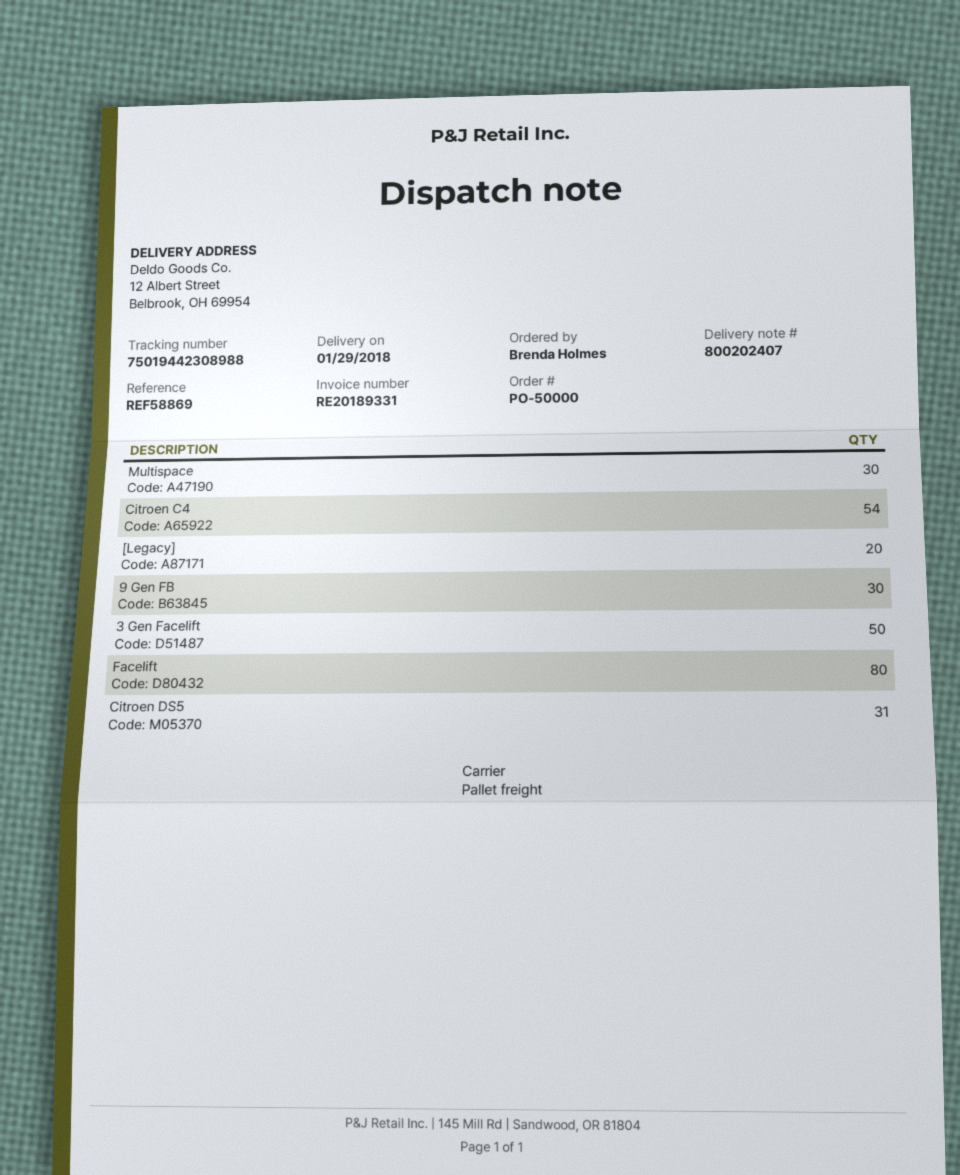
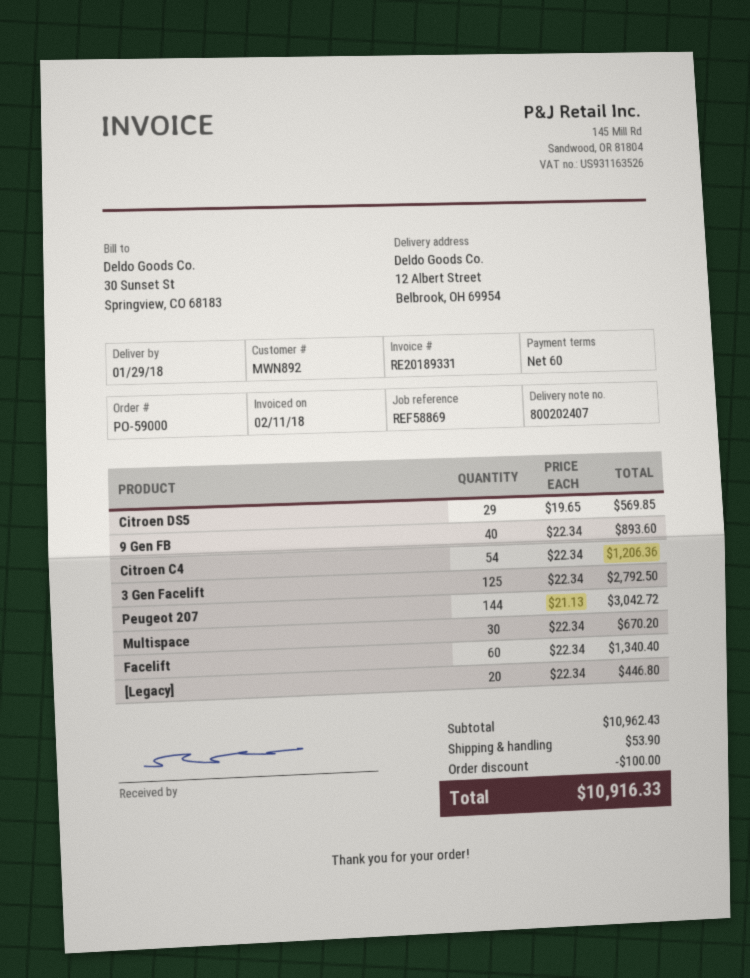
order number: PO-50000 -> PO-59000
9 Gen FB: 30 -> 40
3 Gen Facelift: 50 -> 125
Facelift: 80 -> 60
Citroen DS5: 31 -> 29
Peugeot 207: none -> 144

